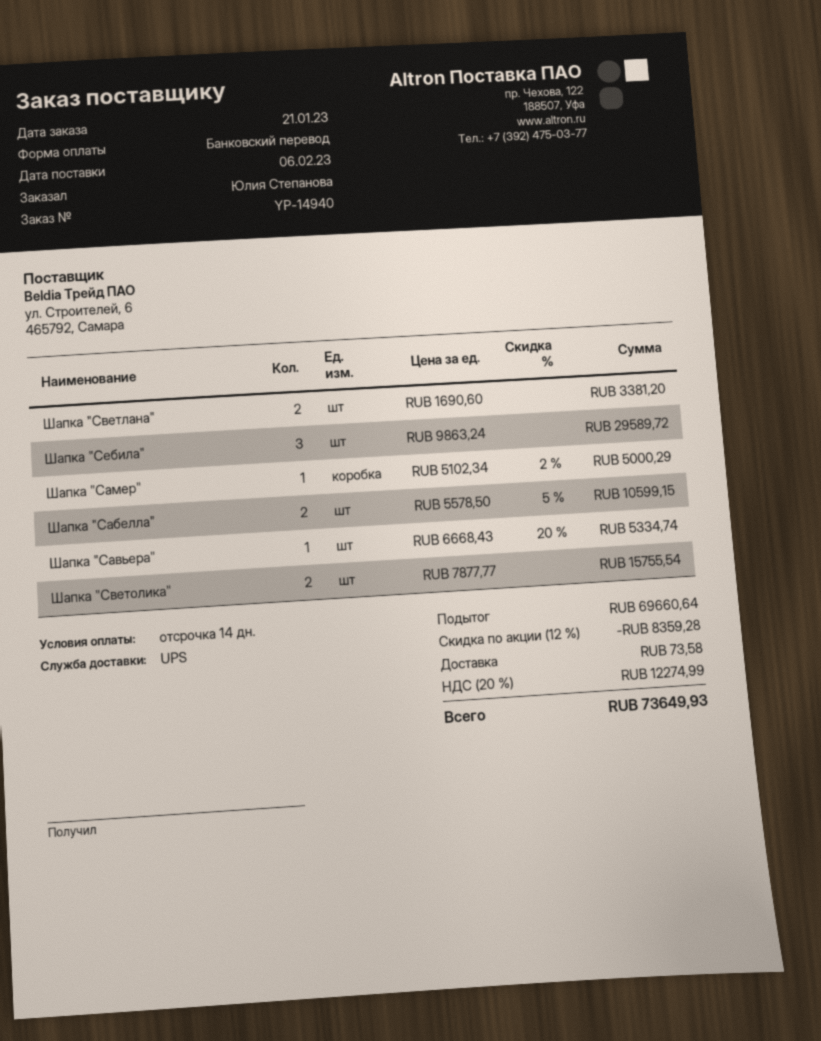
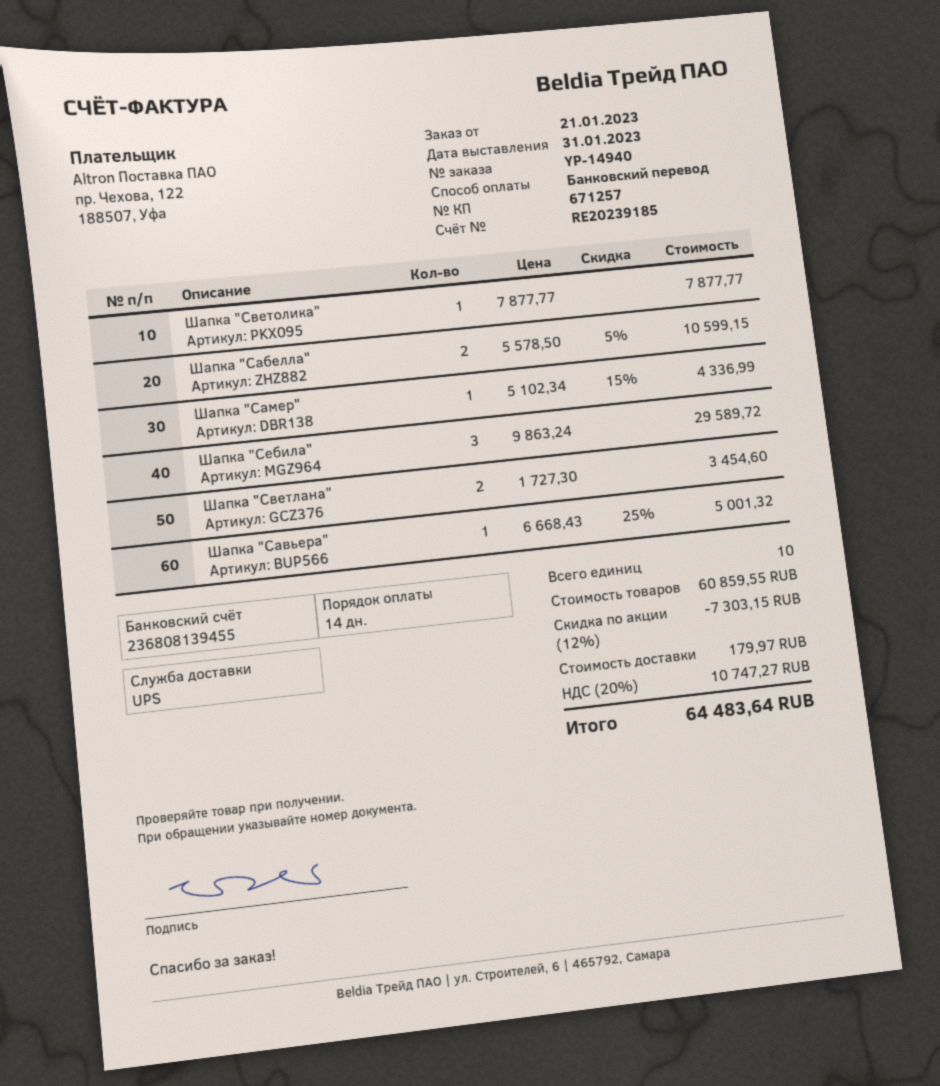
Шапка "Светлана": 2 x 1690.60 = 3381.20 -> 2 x 1727.30 = 3454.60
Шапка "Самер": 1 x 5102.34 - 2% = 5000.29 -> 1 x 5102.34 - 15% = 4336.99
Шапка "Савьера": 1 x 6668.43 - 20% = 5334.74 -> 1 x 6668.43 - 25% = 5001.32
Шапка "Светолика": 2 x 7877.77 = 15755.54 -> 1 x 7877.77 = 7877.77
subtotal: 69660.64 -> 60859.55
discount: 12% = 8359.28 -> 12% = 7303.15
shipping: 73.58 -> 179.97
tax: 20% = 12274.99 -> 20% = 10747.27
total: 73649.93 -> 64483.64

